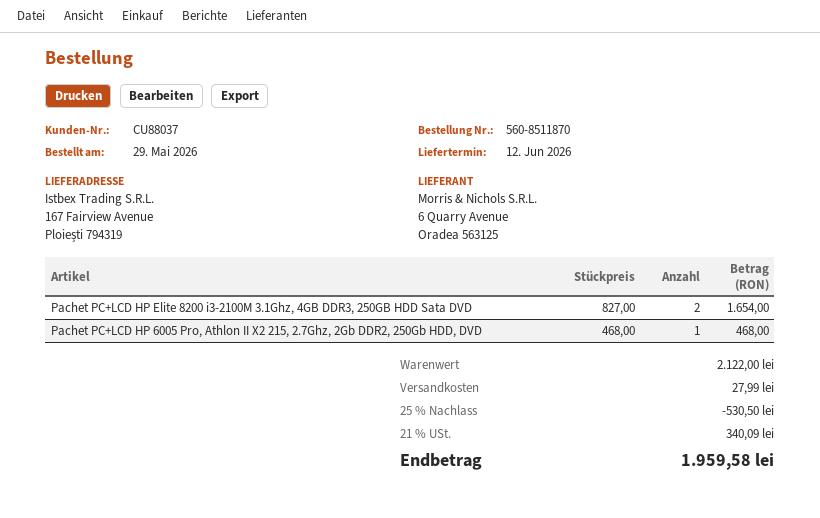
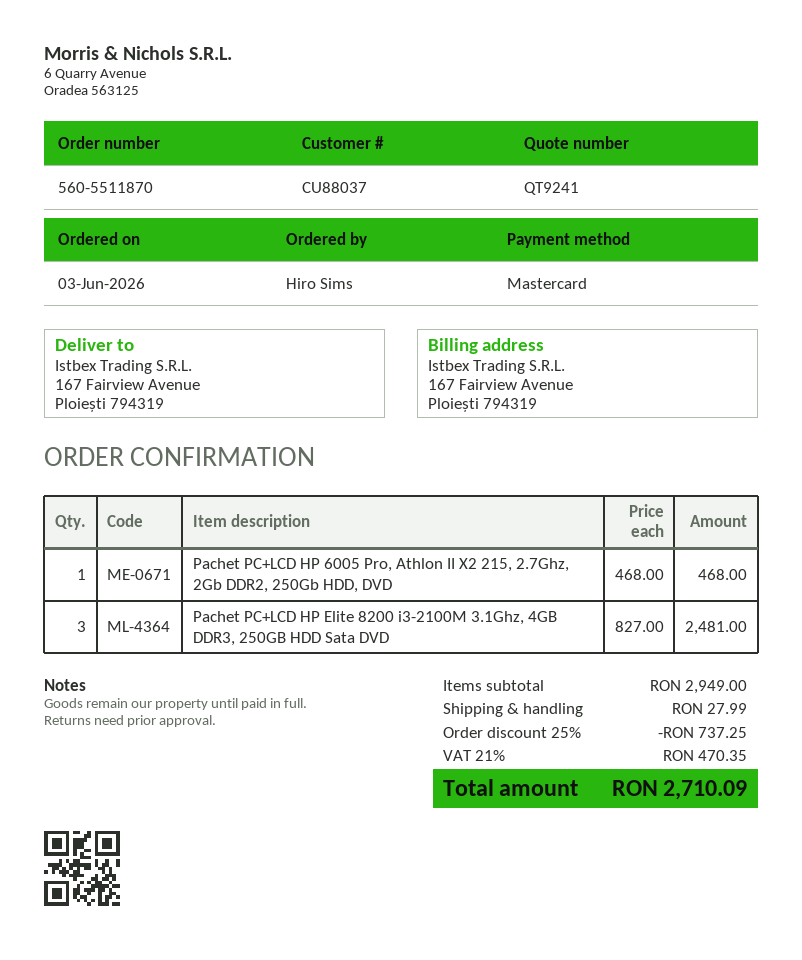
order number: 560-8511870 -> 560-5511870
order date: 2026-05-29 -> 2026-06-03
Pachet PC+LCD HP Elite 8200 i3-2100M 3.1Ghz, 4GB DDR3, 250GB HDD Sata DVD: 2 x 827.00 = 1654.00 -> 3 x 827.00 = 2481.00
subtotal: 2122.00 -> 2949.00
discount: 25% = 530.50 -> 25% = 737.25
tax: 21% = 340.09 -> 21% = 470.35
total: 1959.58 -> 2710.09

